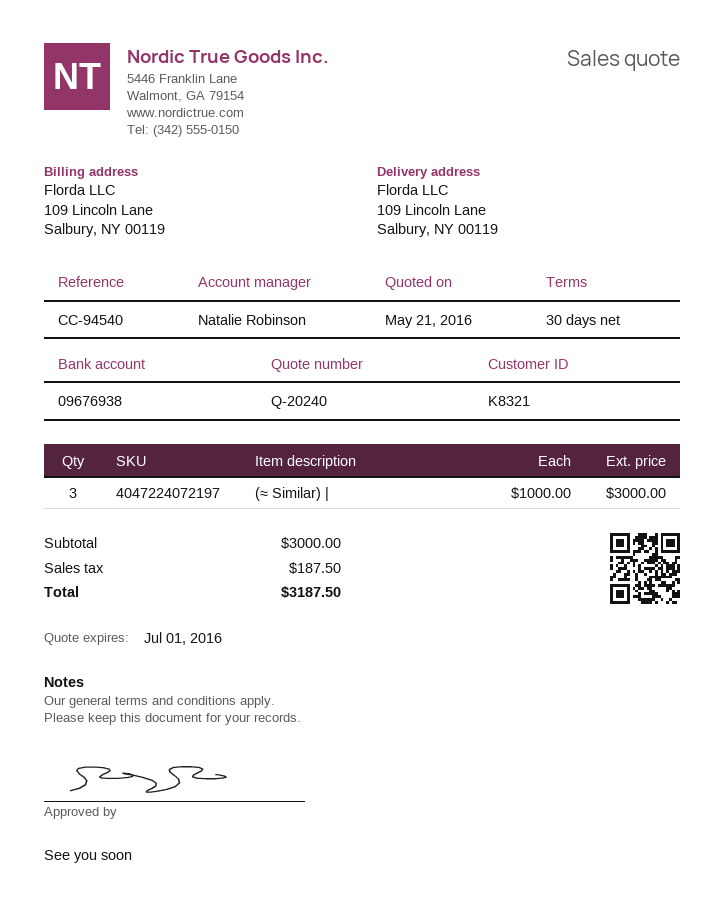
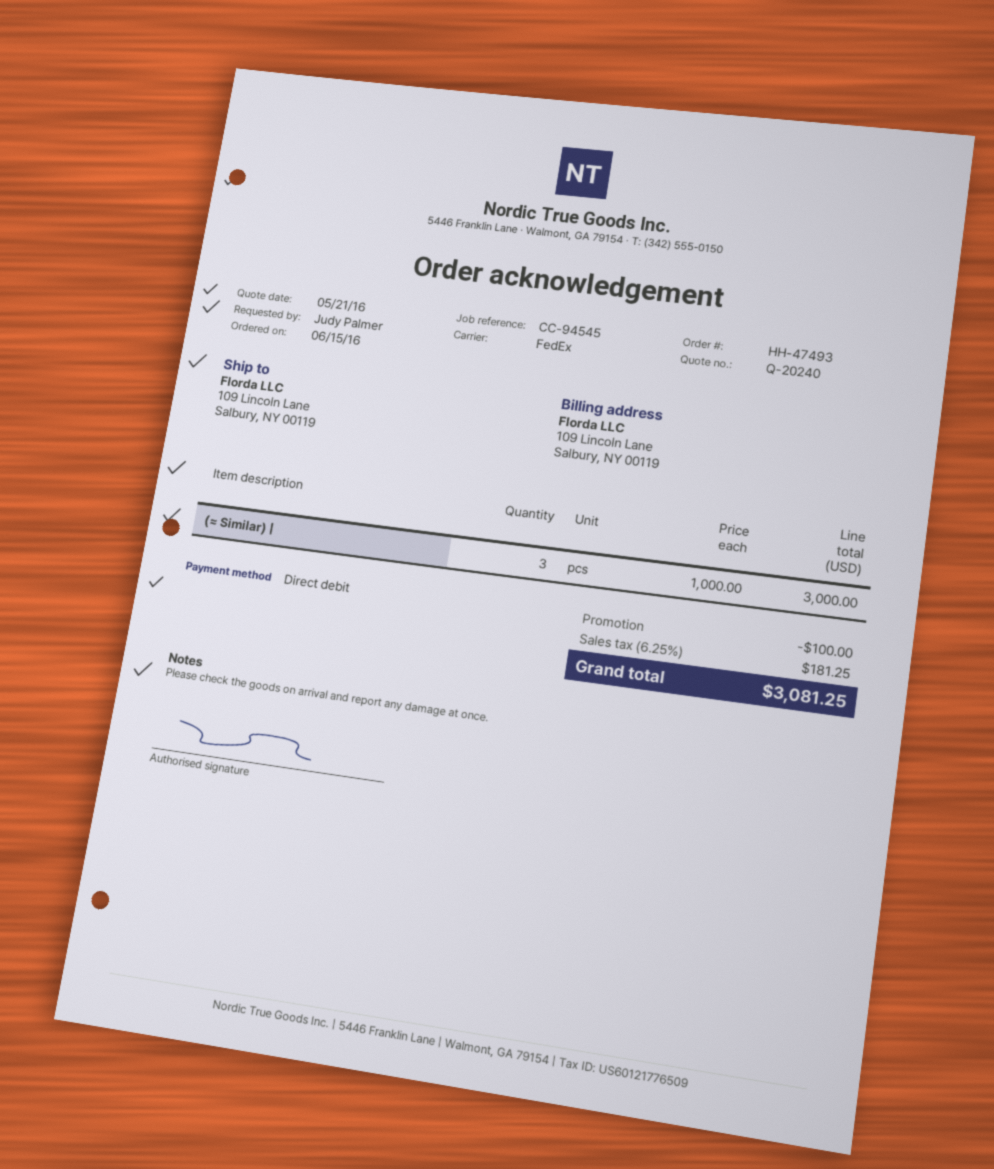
reference: CC-94540 -> CC-94545
discount: none -> 100.00
tax: 187.50 -> 181.25
total: 3187.50 -> 3081.25

